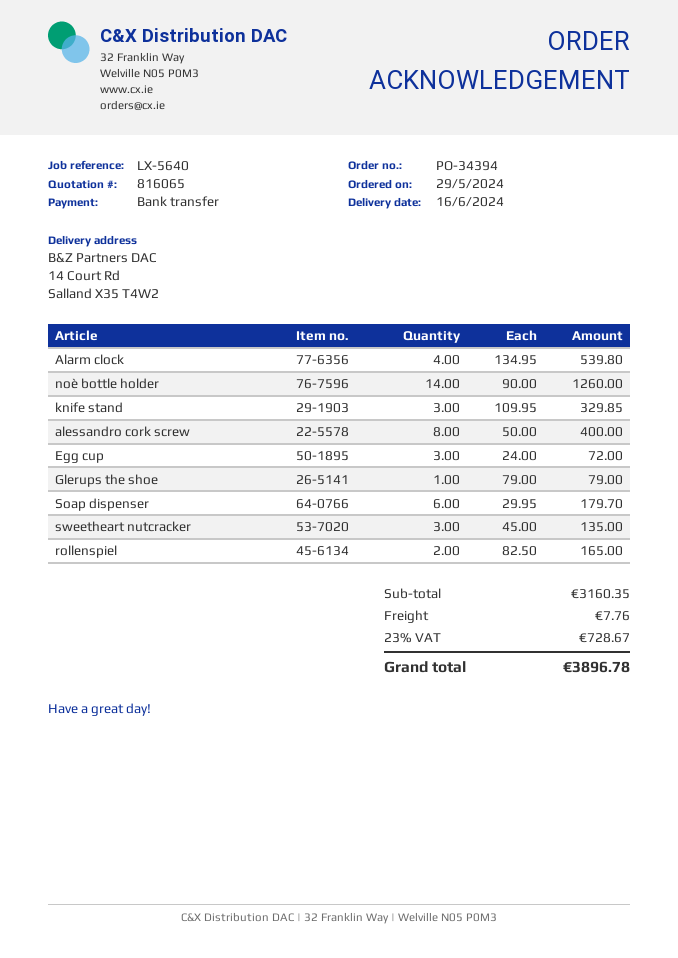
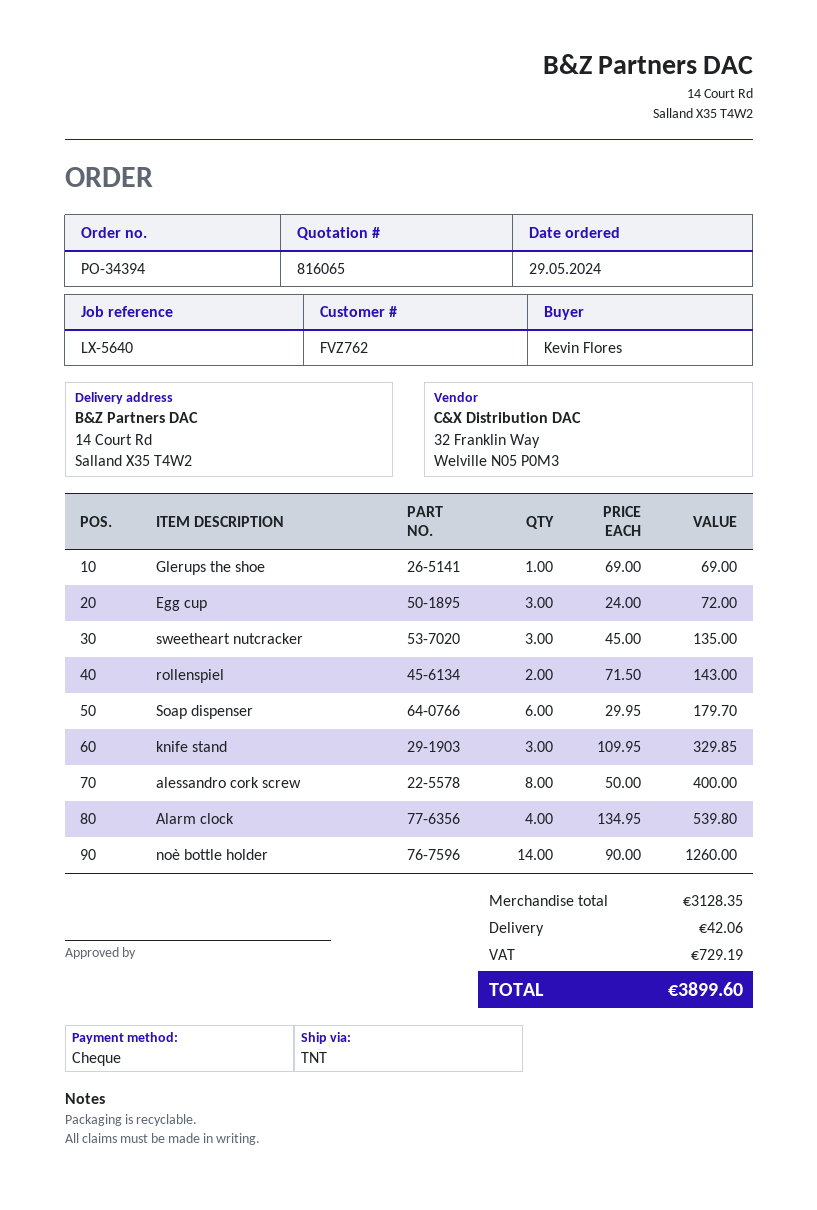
payment method: bank transfer -> cheque
Glerups the shoe: 1 x 79.00 = 79.00 -> 1 x 69.00 = 69.00
rollenspiel: 2 x 82.50 = 165.00 -> 2 x 71.50 = 143.00
subtotal: 3160.35 -> 3128.35
shipping: 7.76 -> 42.06
tax: 728.67 -> 729.19
total: 3896.78 -> 3899.60

